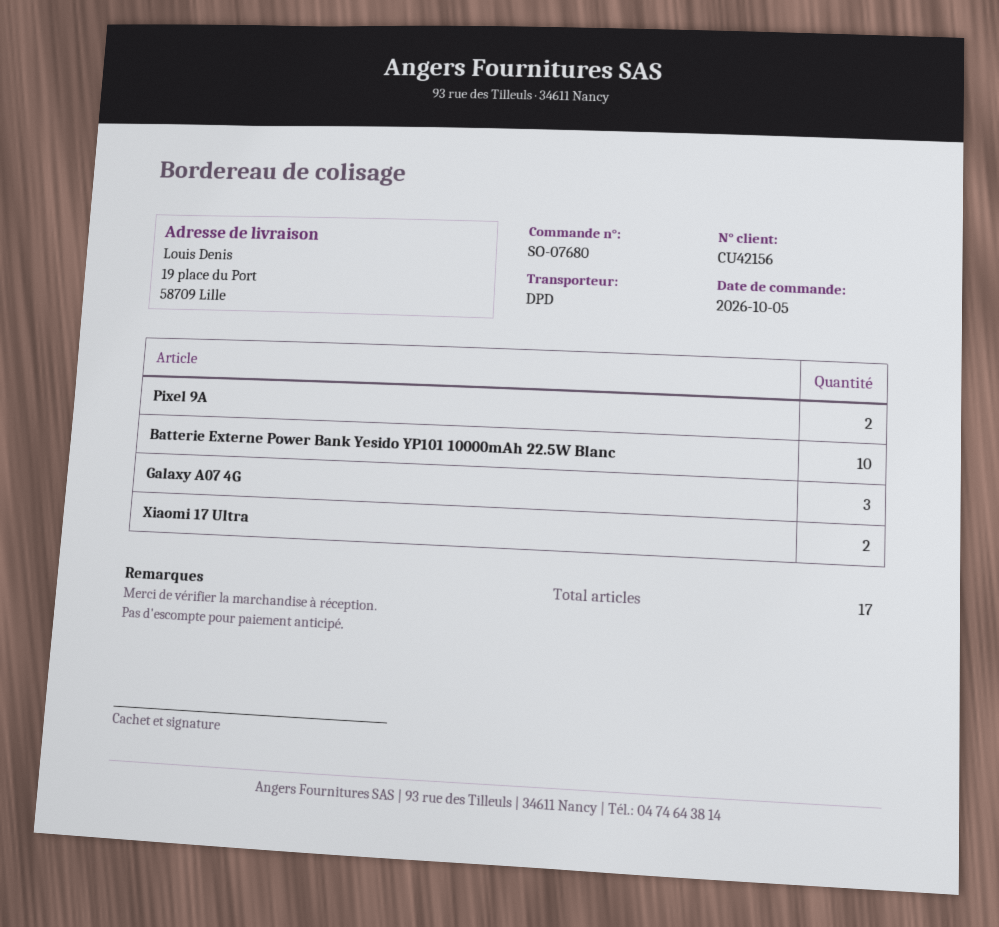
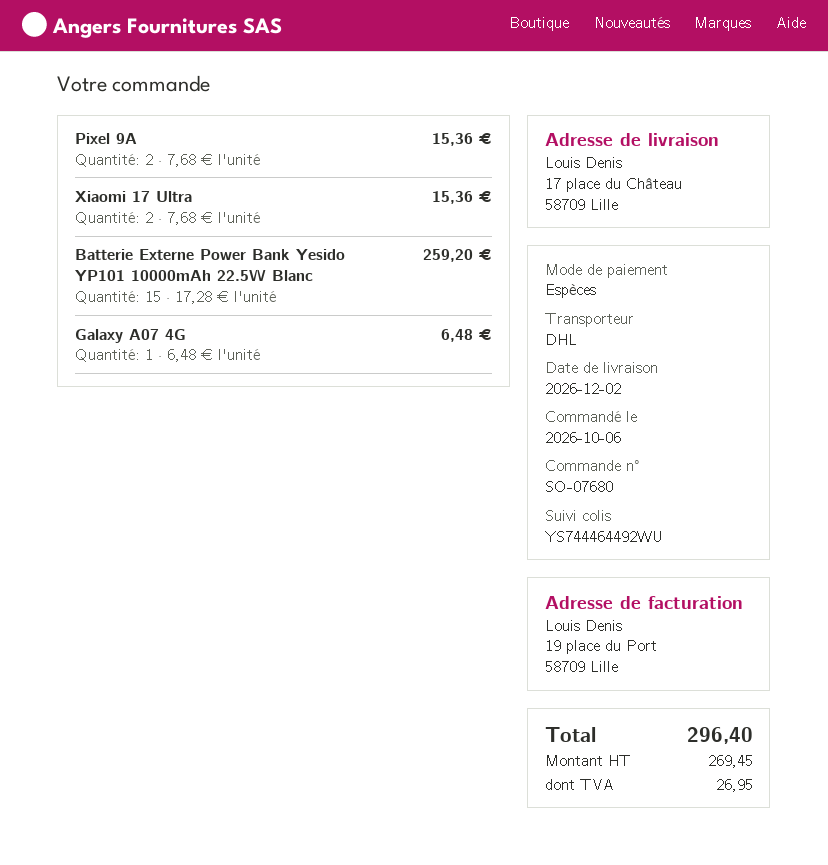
order date: 2026-10-05 -> 2026-10-06
shipping method: DPD -> DHL
ship to: 19 place du Port, 58709 Lille -> 17 place du Château, 58709 Lille
Batterie Externe Power Bank Yesido YP101 10000mAh 22.5W Blanc: 10 -> 15
Galaxy A07 4G: 3 -> 1

